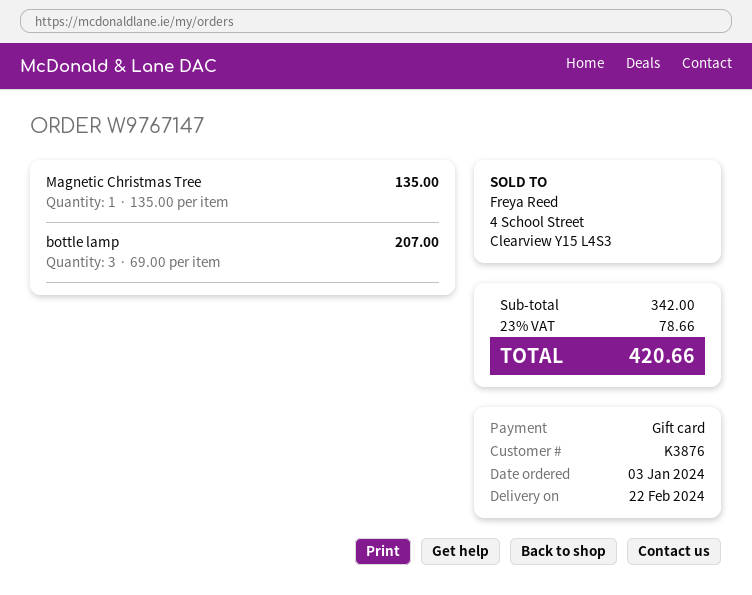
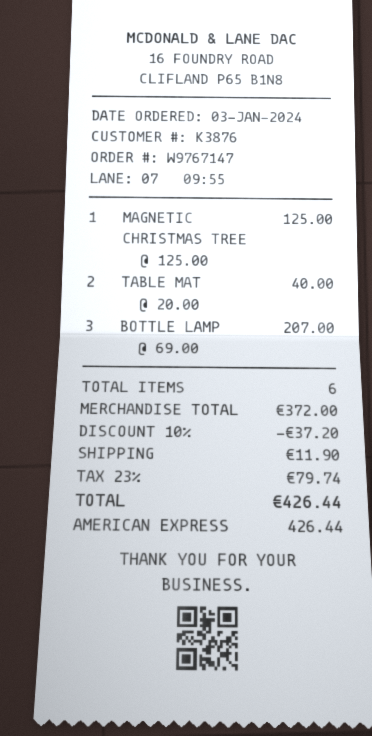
payment method: gift card -> American Express
Magnetic Christmas Tree: 1 x 135.00 = 135.00 -> 1 x 125.00 = 125.00
TABLE MAT: none -> 2 x 20.00 = 40.00
subtotal: 342.00 -> 372.00
discount: none -> 10% = 37.20
shipping: none -> 11.90
tax: 23% = 78.66 -> 23% = 79.74
total: 420.66 -> 426.44

